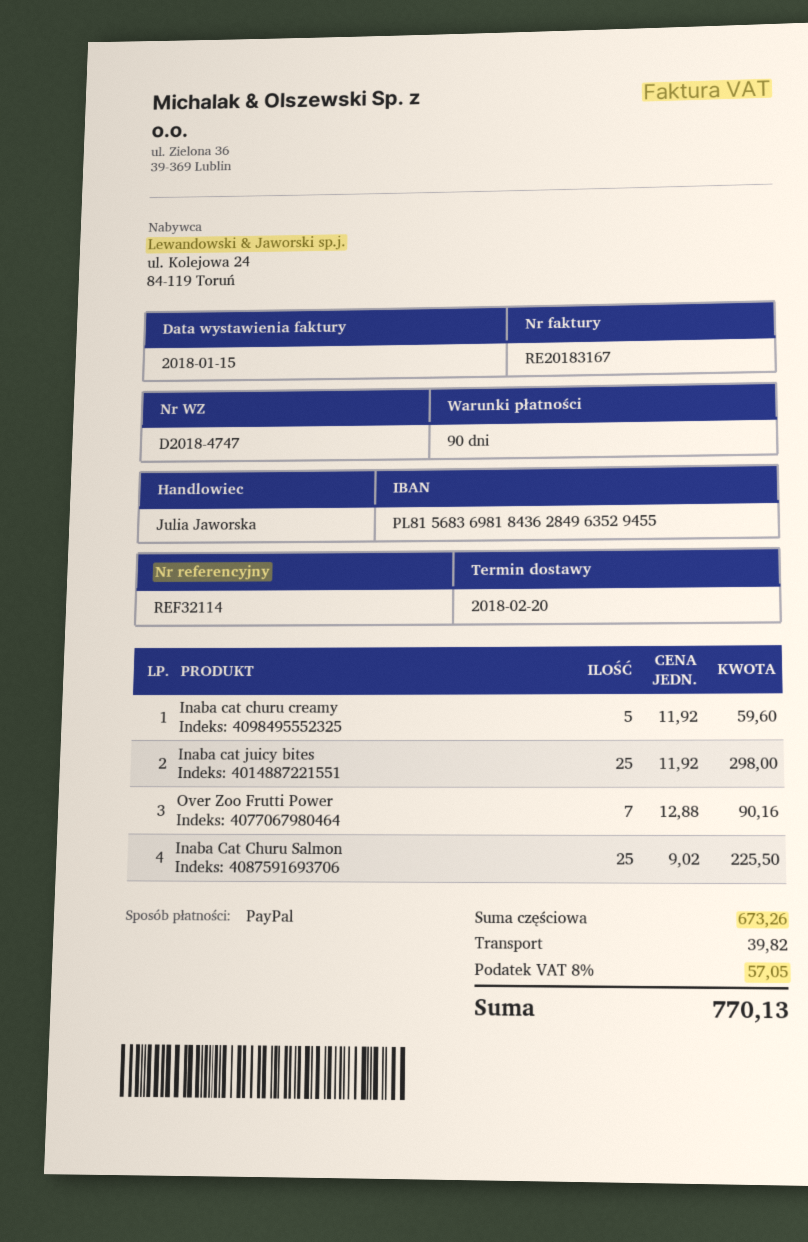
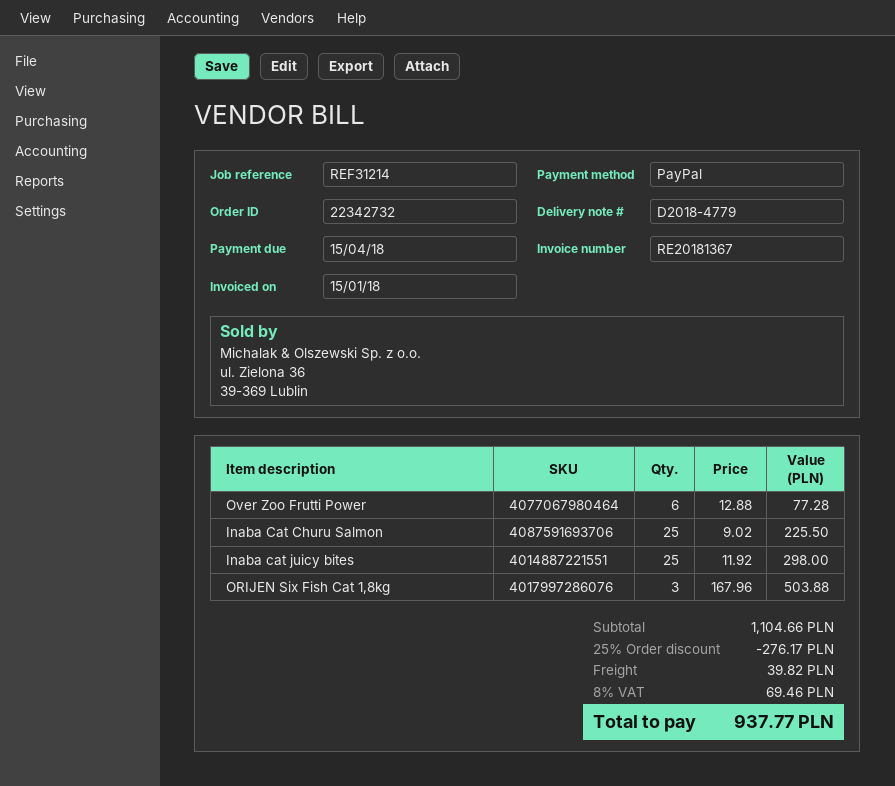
delivery note number: D2018-4747 -> D2018-4779
invoice number: RE20183167 -> RE20181367
reference: REF32114 -> REF31214
Inaba cat churu creamy: 5 x 11.92 = 59.60 -> none
Over Zoo Frutti Power: 7 x 12.88 = 90.16 -> 6 x 12.88 = 77.28
ORIJEN Six Fish Cat 1,8kg: none -> 3 x 167.96 = 503.88
subtotal: 673.26 -> 1104.66
discount: none -> 25% = 276.17
tax: 8% = 57.05 -> 8% = 69.46
total: 770.13 -> 937.77

